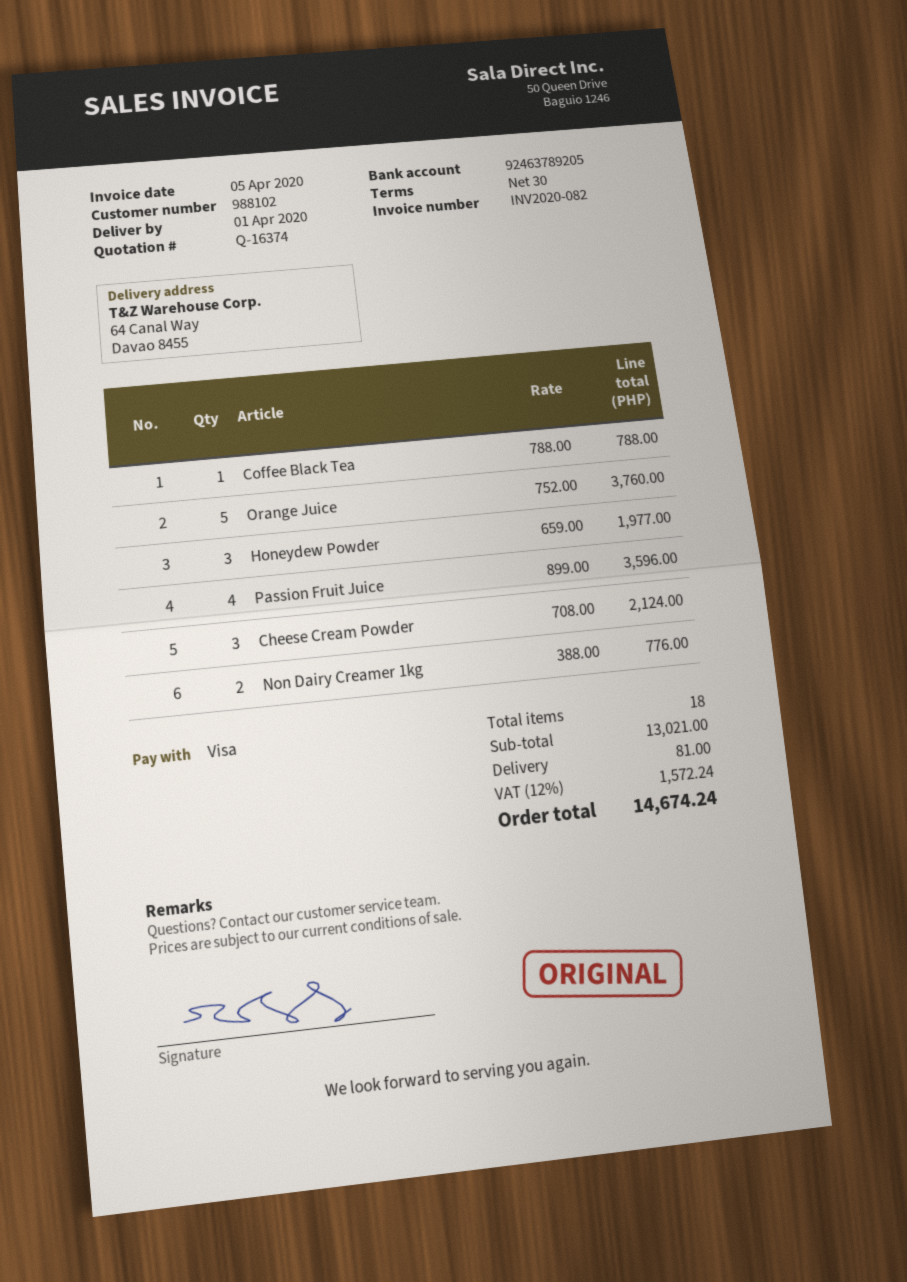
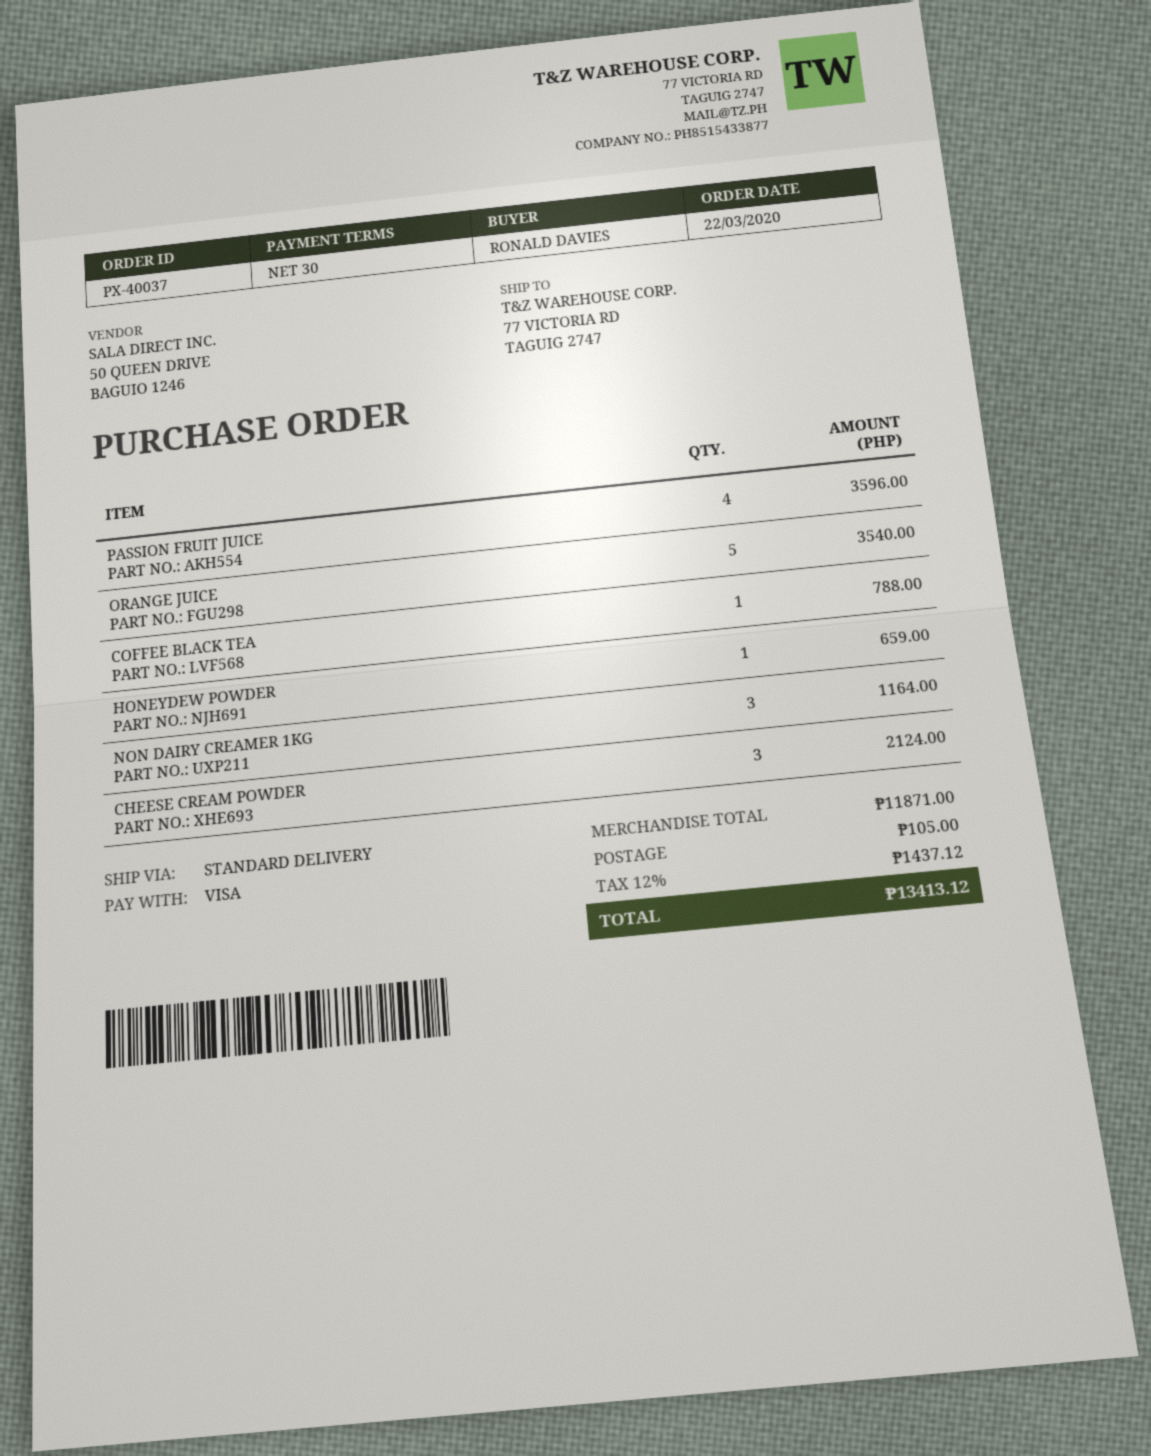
ship to: 64 Canal Way, Davao 8455 -> 77 VICTORIA RD, TAGUIG 2747
Orange Juice: 5 for 3760.00 -> 5 for 3540.00
Honeydew Powder: 3 for 1977.00 -> 1 for 659.00
Non Dairy Creamer 1kg: 2 for 776.00 -> 3 for 1164.00
subtotal: 13021.00 -> 11871.00
shipping: 81.00 -> 105.00
tax: 12% = 1572.24 -> 12% = 1437.12
total: 14674.24 -> 13413.12

